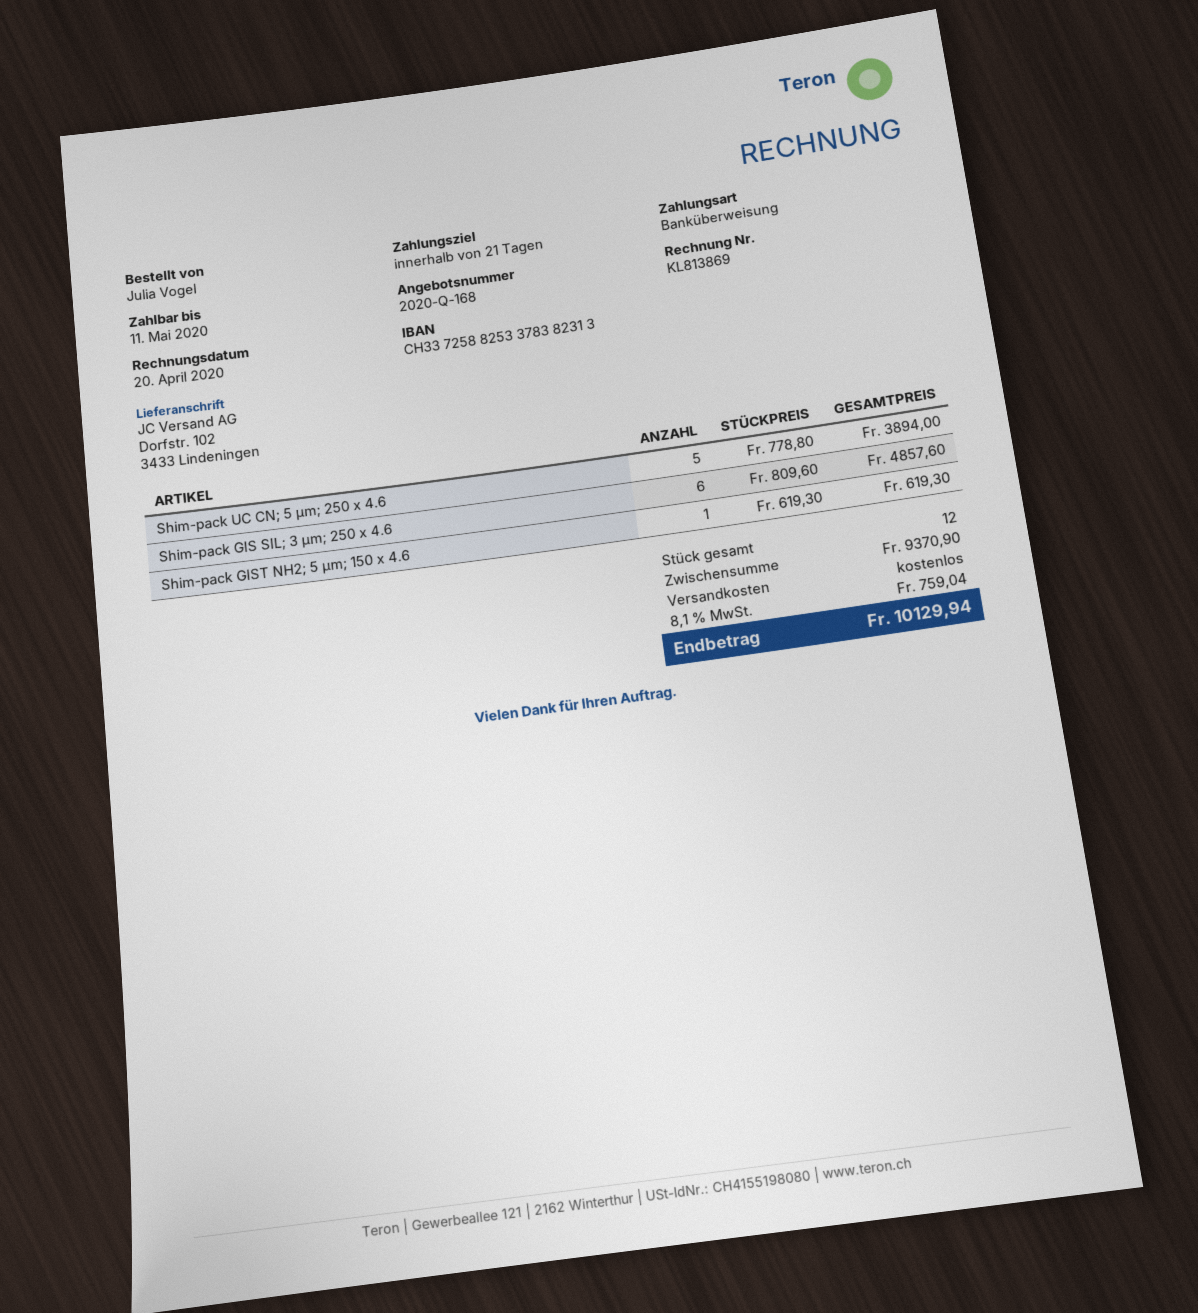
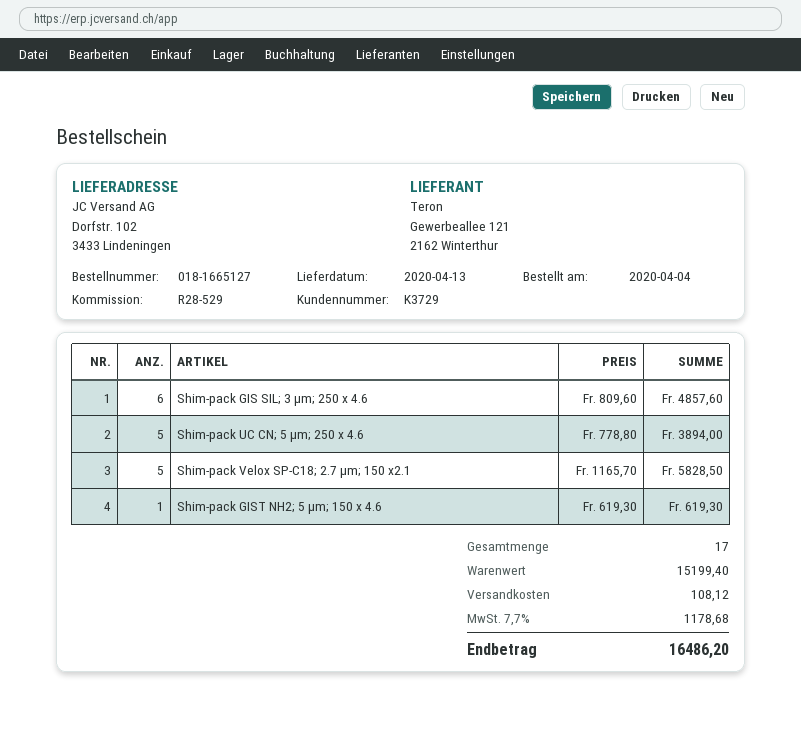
Shim-pack Velox SP-C18; 2.7 µm; 150 x2.1: none -> 5 x 1165.70 = 5828.50
total quantity: 12 -> 17
subtotal: 9370.90 -> 15199.40
shipping: 0.00 -> 108.12
tax: 8.1% = 759.04 -> 7.7% = 1178.68
total: 10129.94 -> 16486.20

